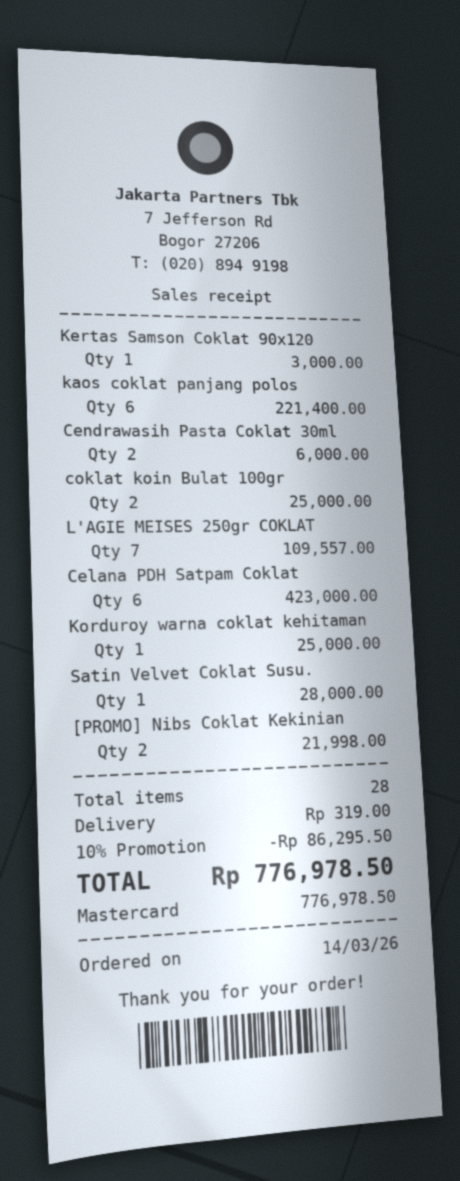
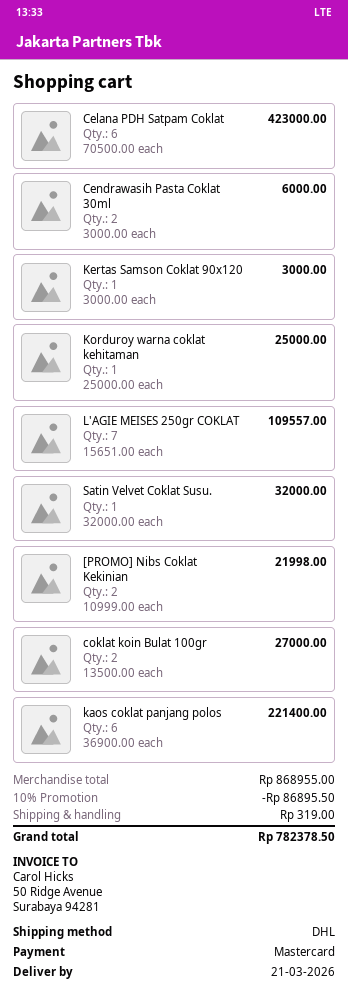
coklat koin Bulat 100gr: 2 for 25000.00 -> 2 for 27000.00
Satin Velvet Coklat Susu.: 1 for 28000.00 -> 1 for 32000.00
discount: 10% = 86295.50 -> 10% = 86895.50
total: 776978.50 -> 782378.50

